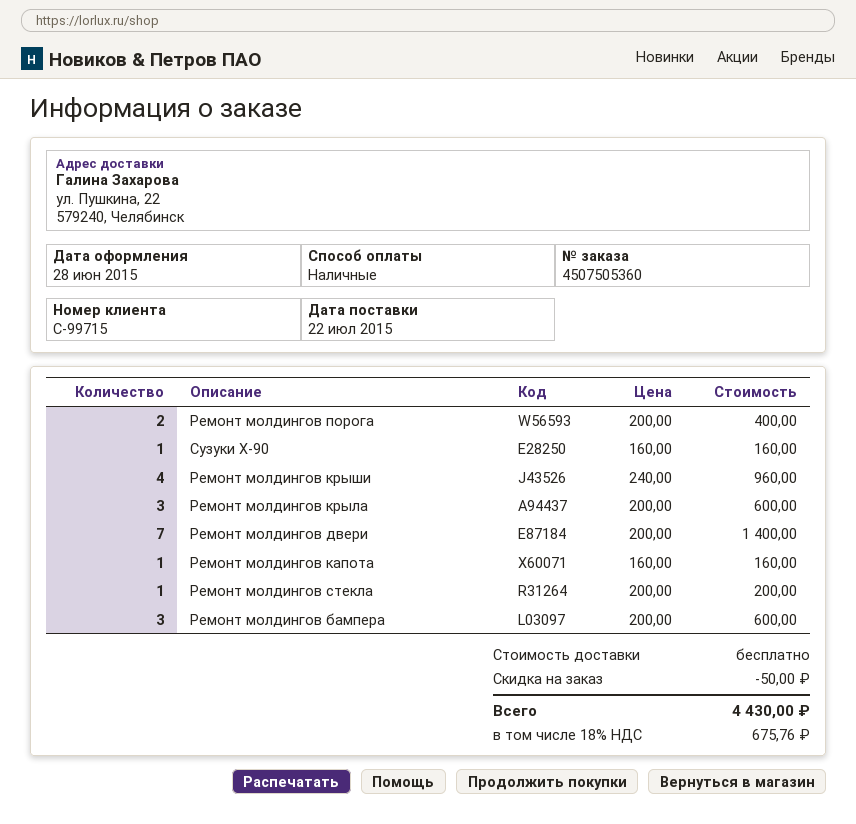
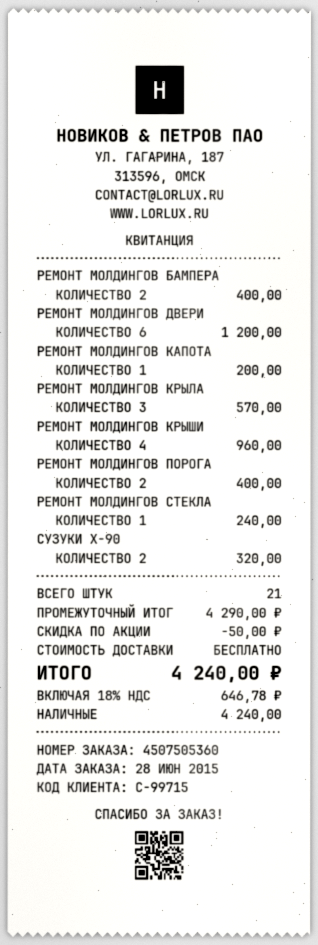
Сузуки X-90: 1 for 160.00 -> 2 for 320.00
Ремонт молдингов крыла: 3 for 600.00 -> 3 for 570.00
Ремонт молдингов двери: 7 for 1400.00 -> 6 for 1200.00
Ремонт молдингов капота: 1 for 160.00 -> 1 for 200.00
Ремонт молдингов стекла: 1 for 200.00 -> 1 for 240.00
Ремонт молдингов бампера: 3 for 600.00 -> 2 for 400.00
tax: 18% = 675.76 -> 18% = 646.78
total: 4430.00 -> 4240.00

